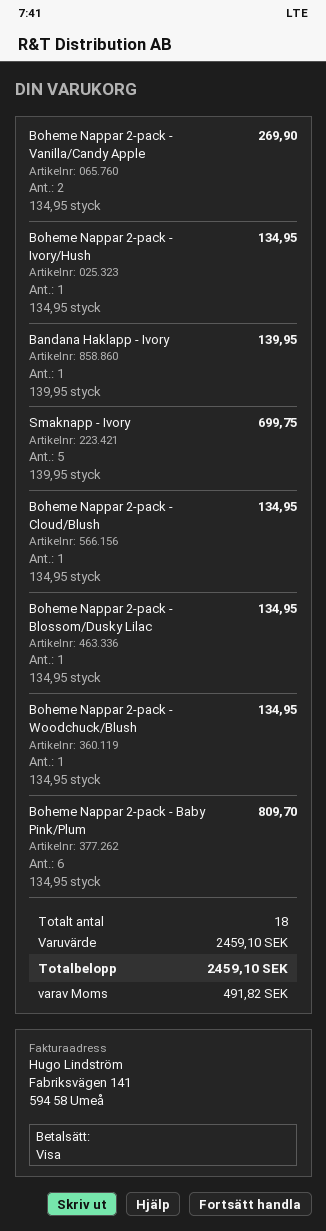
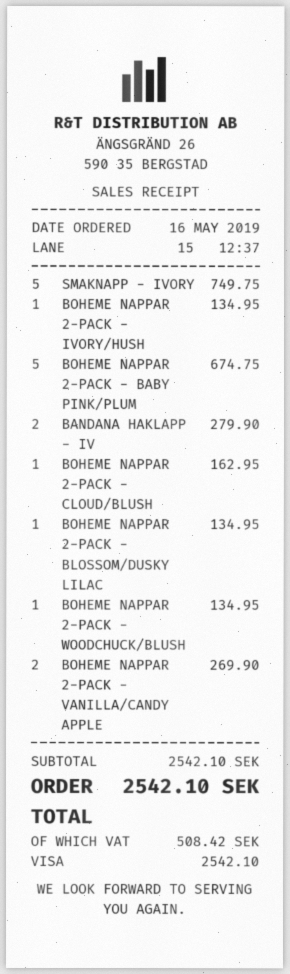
Bandana Haklapp - Ivory: 1 for 139.95 -> 2 for 279.90
Smaknapp - Ivory: 5 for 699.75 -> 5 for 749.75
Boheme Nappar 2-pack - Cloud/Blush: 1 for 134.95 -> 1 for 162.95
Boheme Nappar 2-pack - Baby Pink/Plum: 6 for 809.70 -> 5 for 674.75
subtotal: 2459.10 -> 2542.10
tax: 491.82 -> 508.42
total: 2459.10 -> 2542.10

